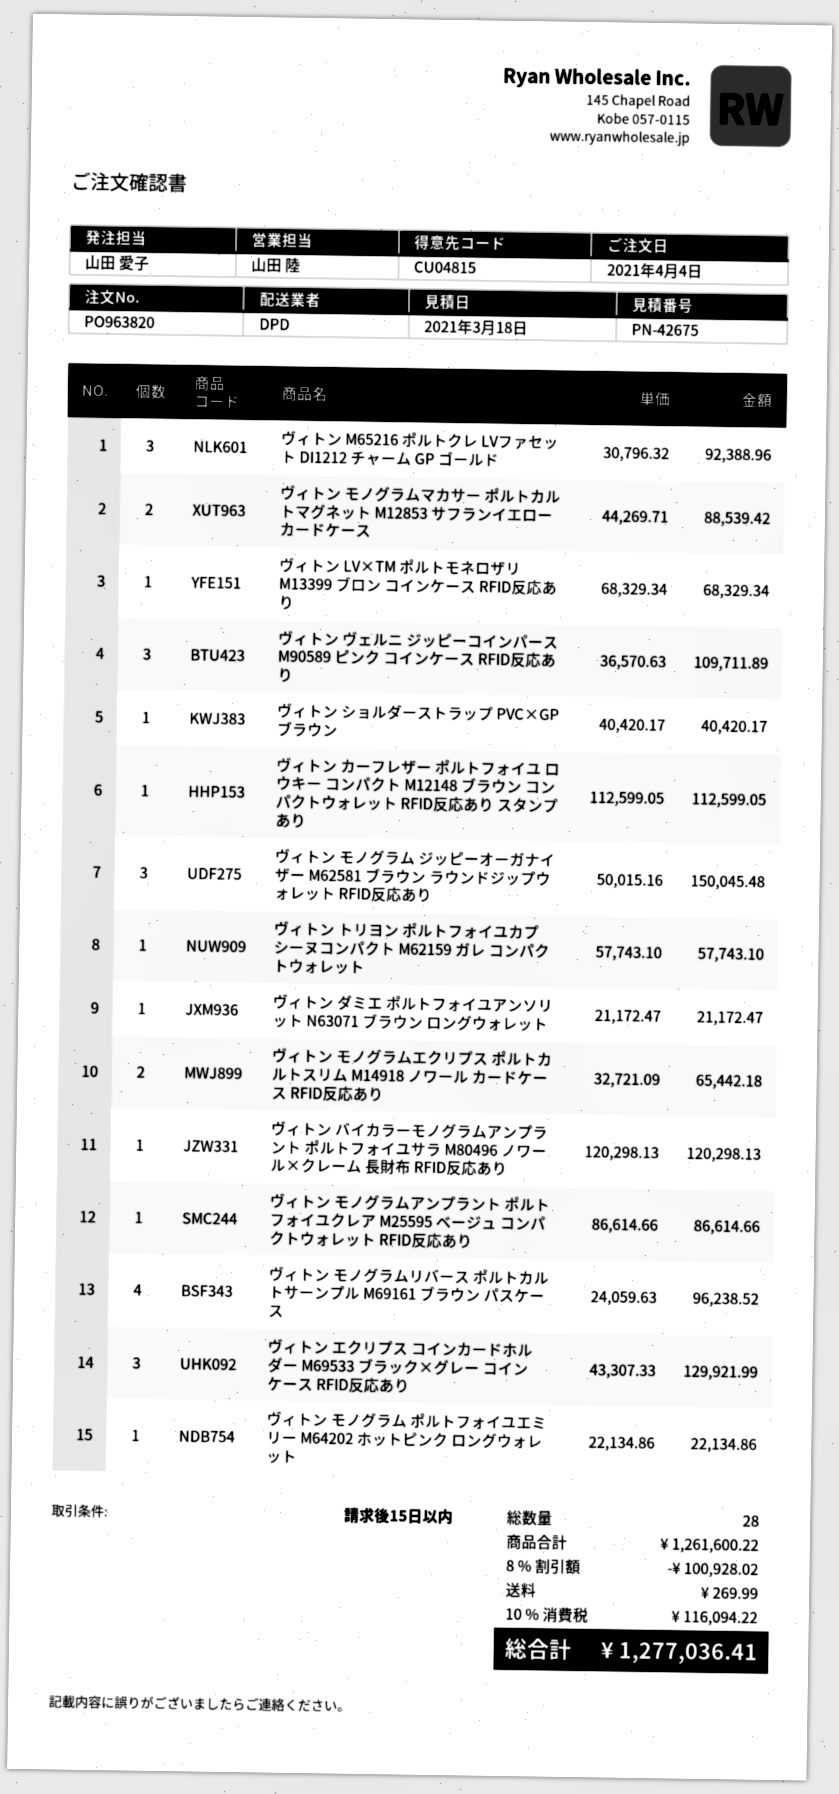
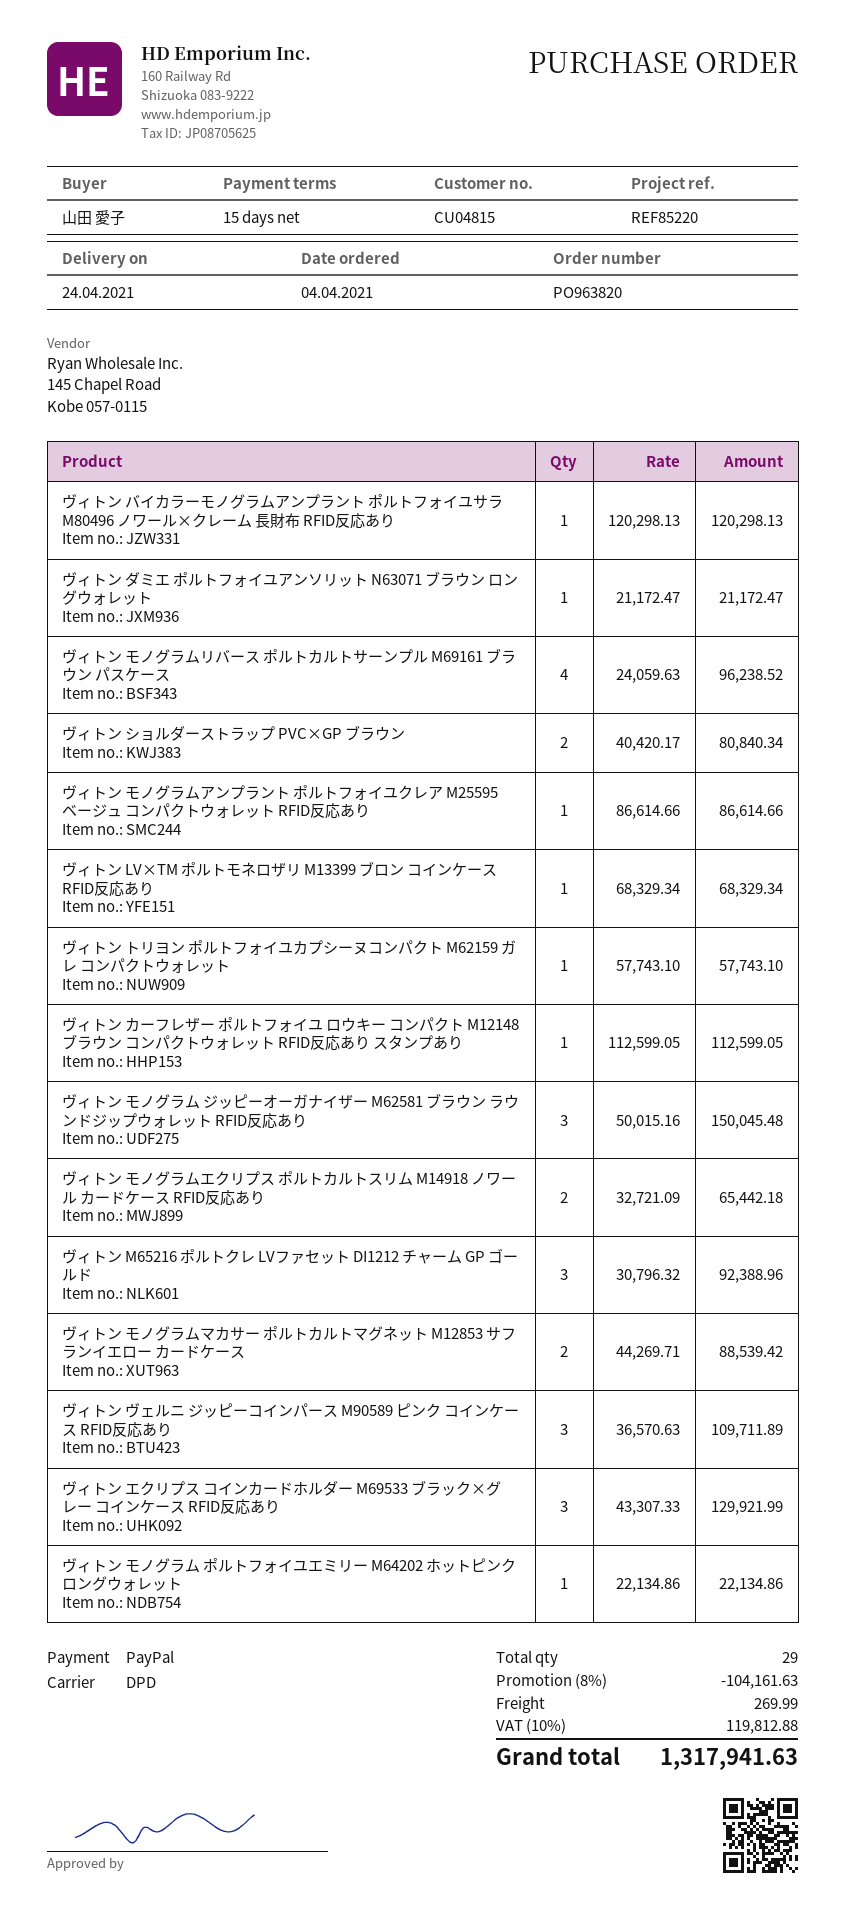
ヴィトン ショルダーストラップ PVC×GP ブラウン: 1 x 40420.17 = 40420.17 -> 2 x 40420.17 = 80840.34
total quantity: 28 -> 29
discount: 8% = 100928.02 -> 8% = 104161.63
tax: 10% = 116094.22 -> 10% = 119812.88
total: 1277036.41 -> 1317941.63

